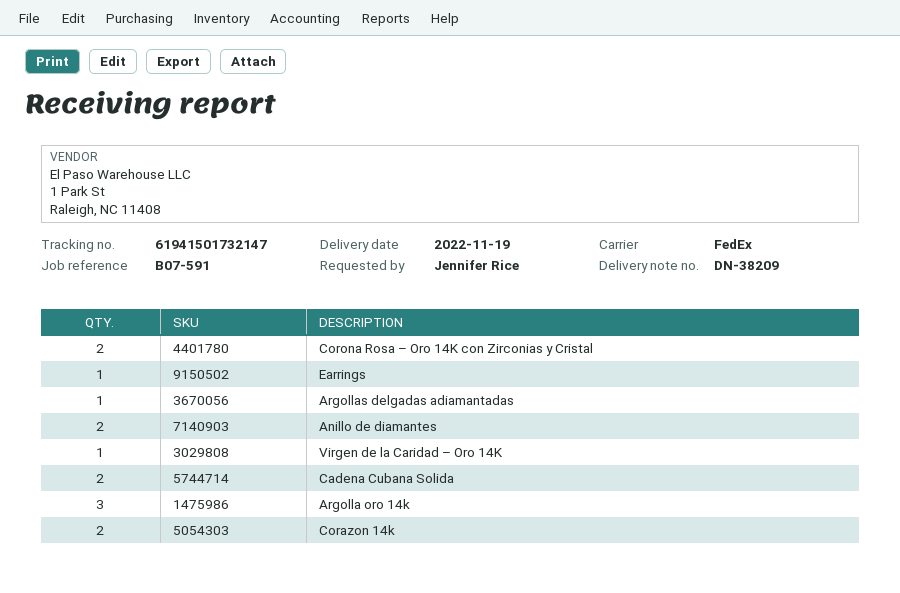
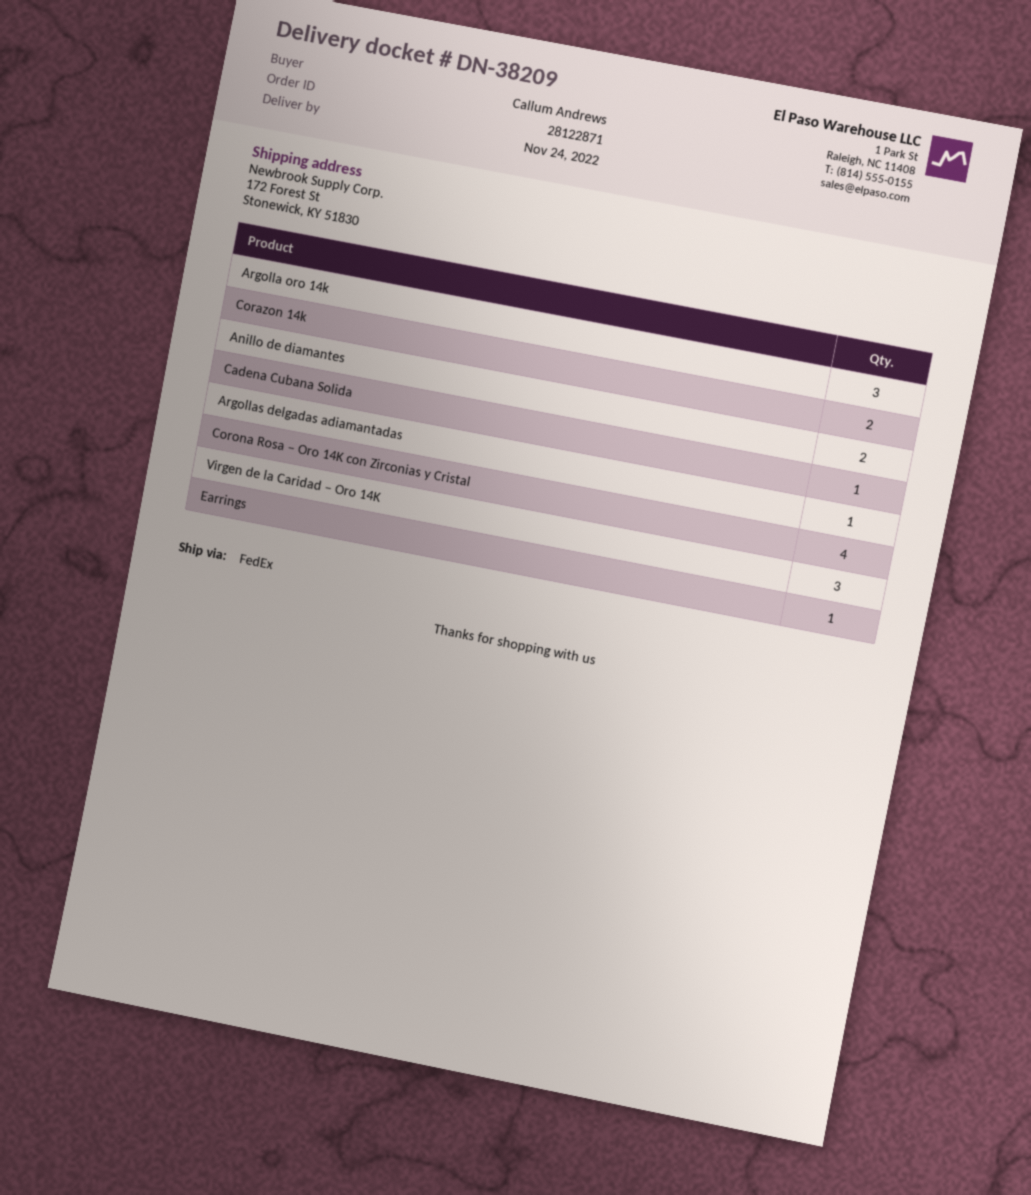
delivery date: 2022-11-19 -> 2022-11-24
ordered by: Jennifer Rice -> Callum Andrews
Corona Rosa – Oro 14K con Zirconias y Cristal: 2 -> 4
Virgen de la Caridad – Oro 14K: 1 -> 3
Cadena Cubana Solida: 2 -> 1

